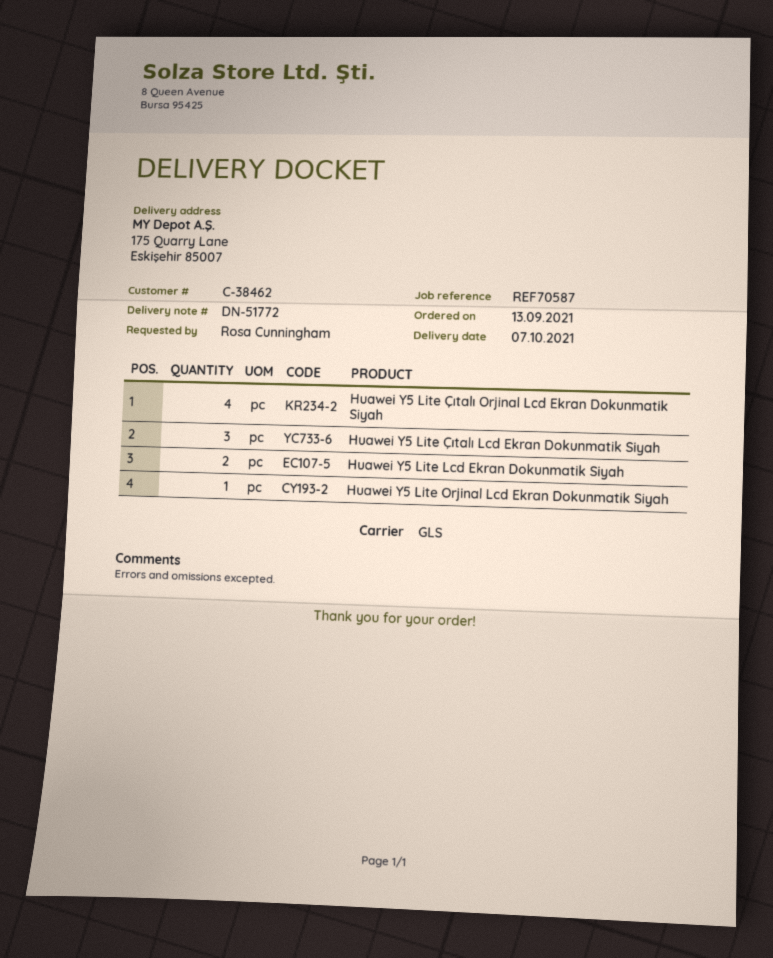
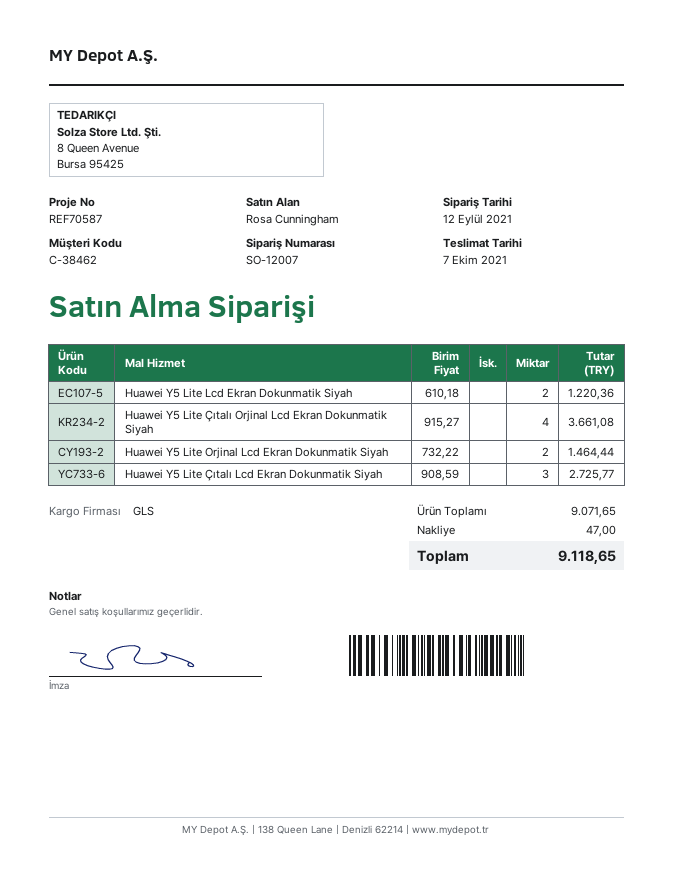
order date: 2021-09-13 -> 2021-09-12
Huawei Y5 Lite Orjinal Lcd Ekran Dokunmatik Siyah: 1 -> 2

